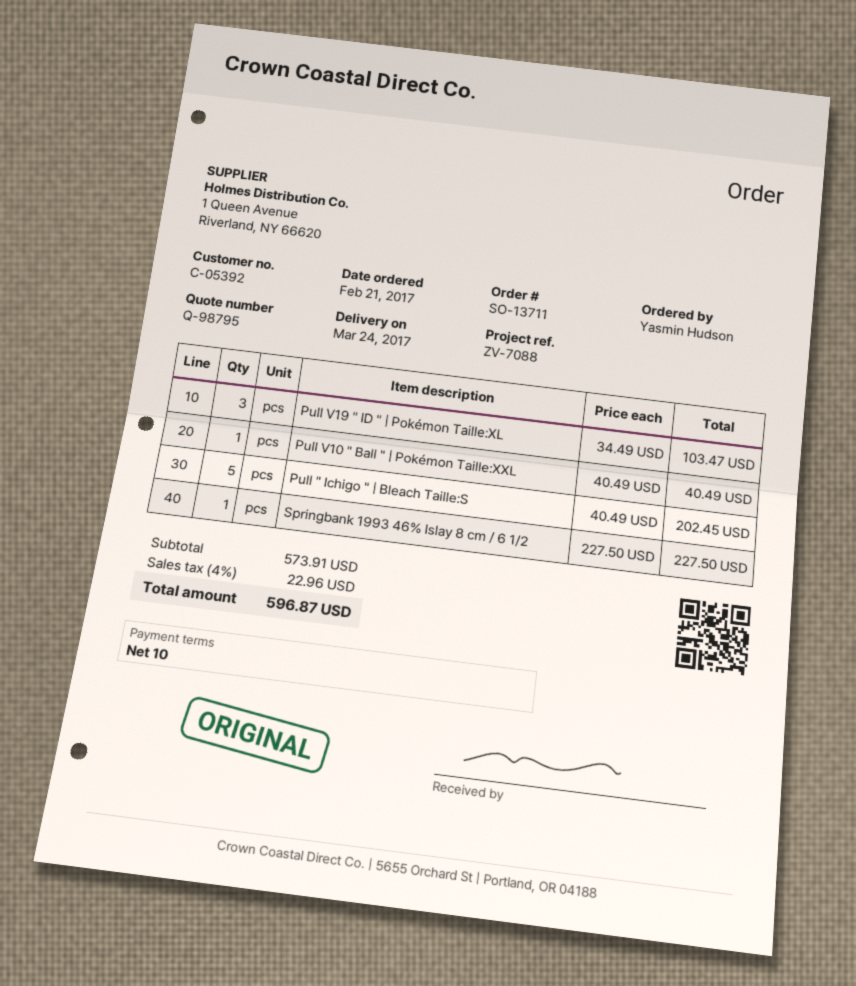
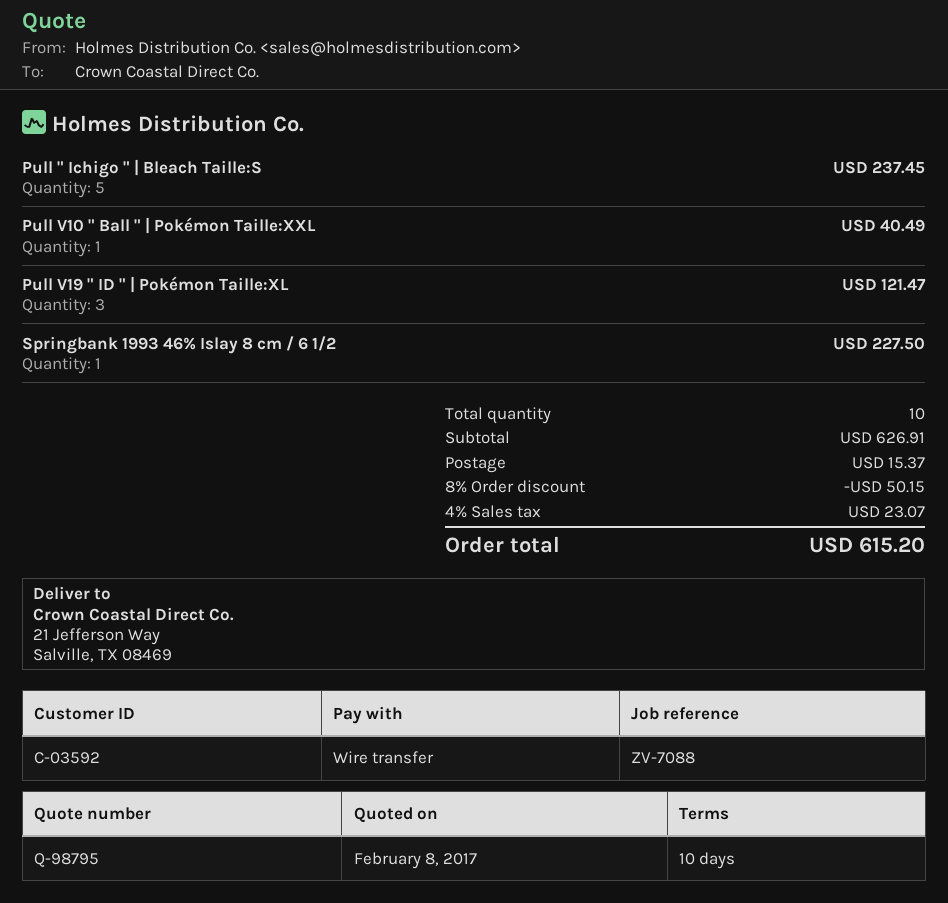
customer number: C-05392 -> C-03592
Pull V19 " ID " | Pokémon Taille:XL: 3 for 103.47 -> 3 for 121.47
Pull " Ichigo " | Bleach Taille:S: 5 for 202.45 -> 5 for 237.45
subtotal: 573.91 -> 626.91
discount: none -> 8% = 50.15
shipping: none -> 15.37
tax: 4% = 22.96 -> 4% = 23.07
total: 596.87 -> 615.20

